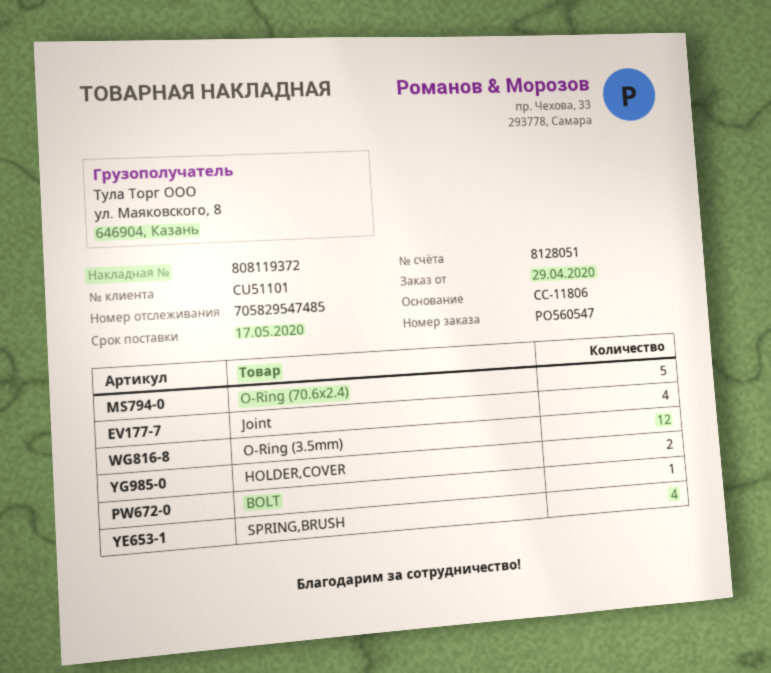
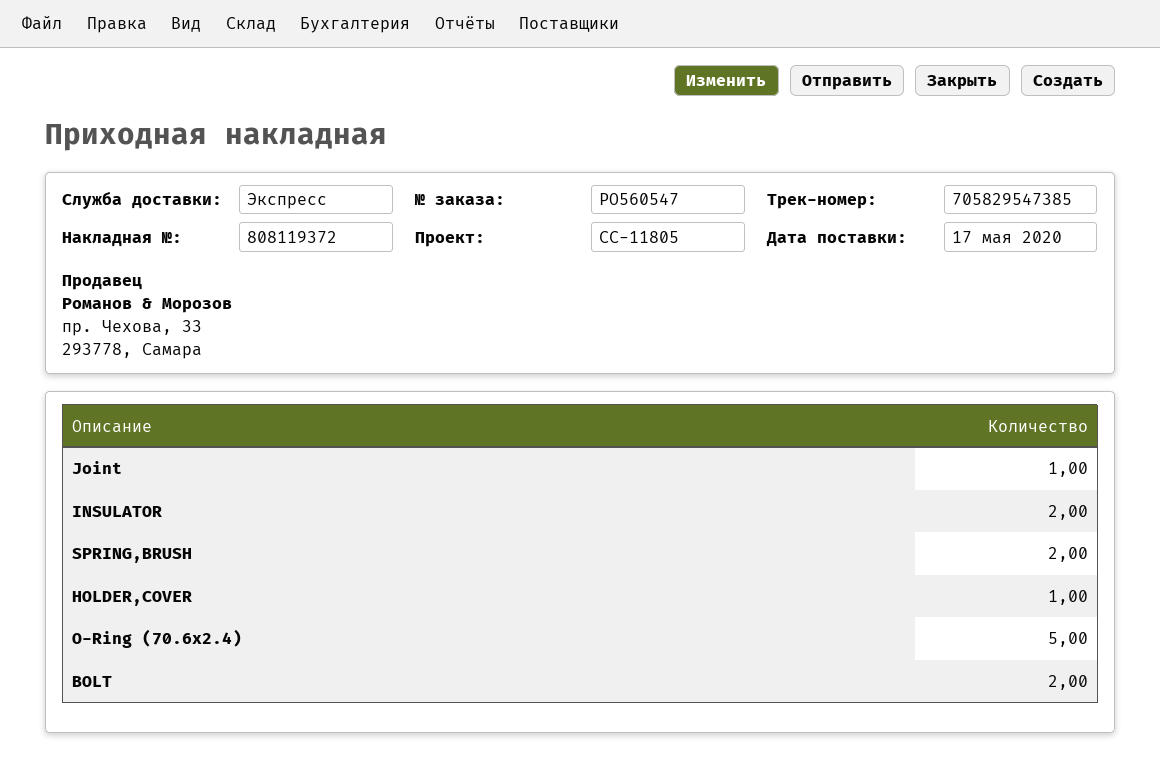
reference: CC-11806 -> CC-11805
tracking number: 705829547485 -> 705829547385
Joint: 4 -> 1
O-Ring (3.5mm): 12 -> none
HOLDER,COVER: 2 -> 1
BOLT: 1 -> 2
SPRING,BRUSH: 4 -> 2
INSULATOR: none -> 2

